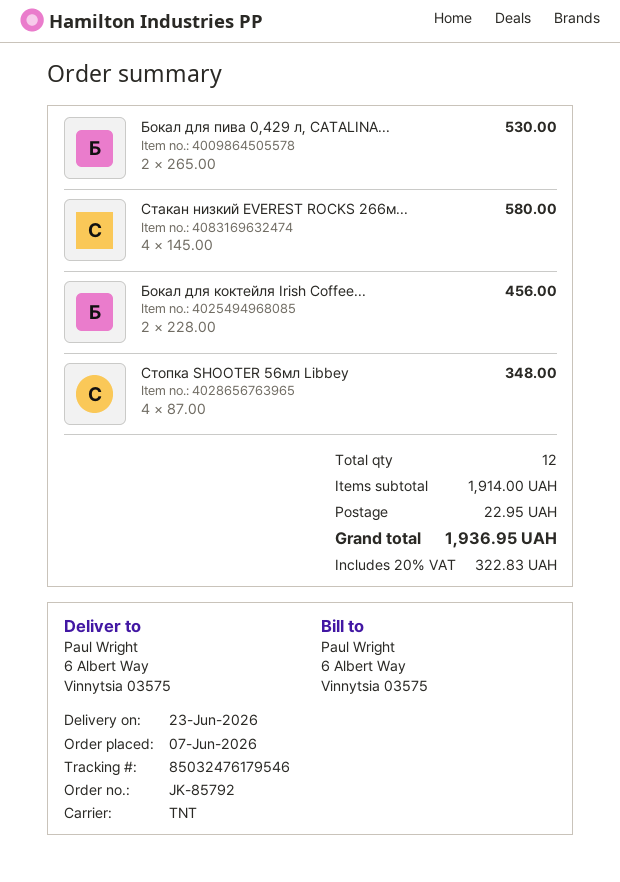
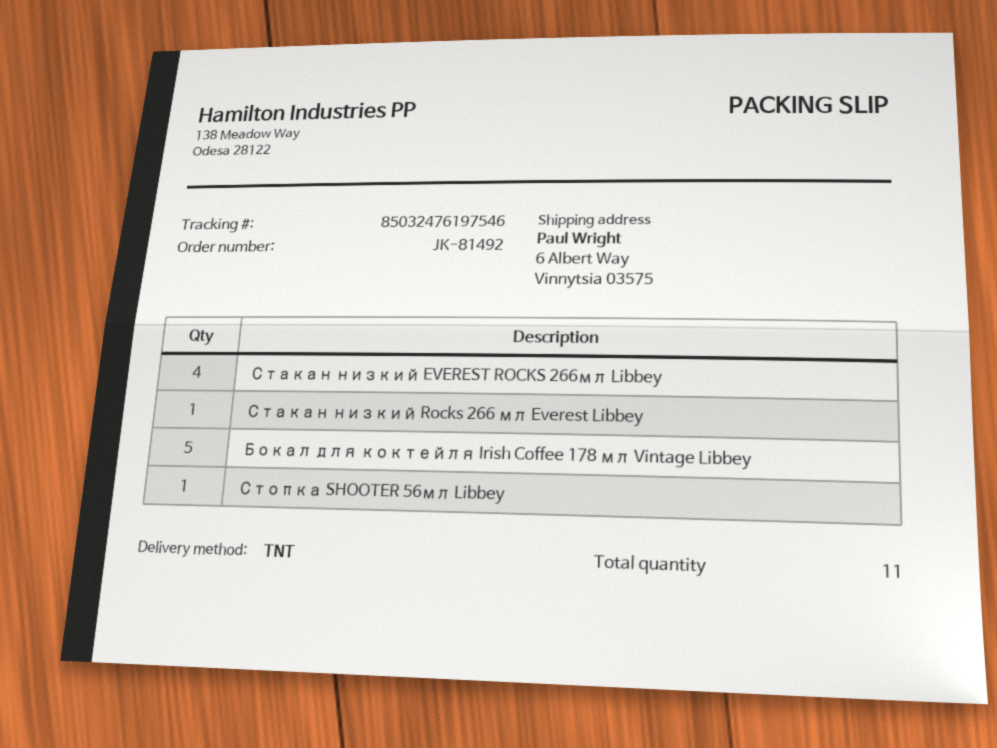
order number: JK-85792 -> JK-81492
tracking number: 85032476179546 -> 85032476197546
Бокал для пива 0,429 л, CATALINA...: 2 -> none
Бокал для коктейля Irish Coffee...: 2 -> 5
Стопка SHOOTER 56мл Libbey: 4 -> 1
Стакан низкий Rocks 266 мл Everest Libbey: none -> 1
total quantity: 12 -> 11

